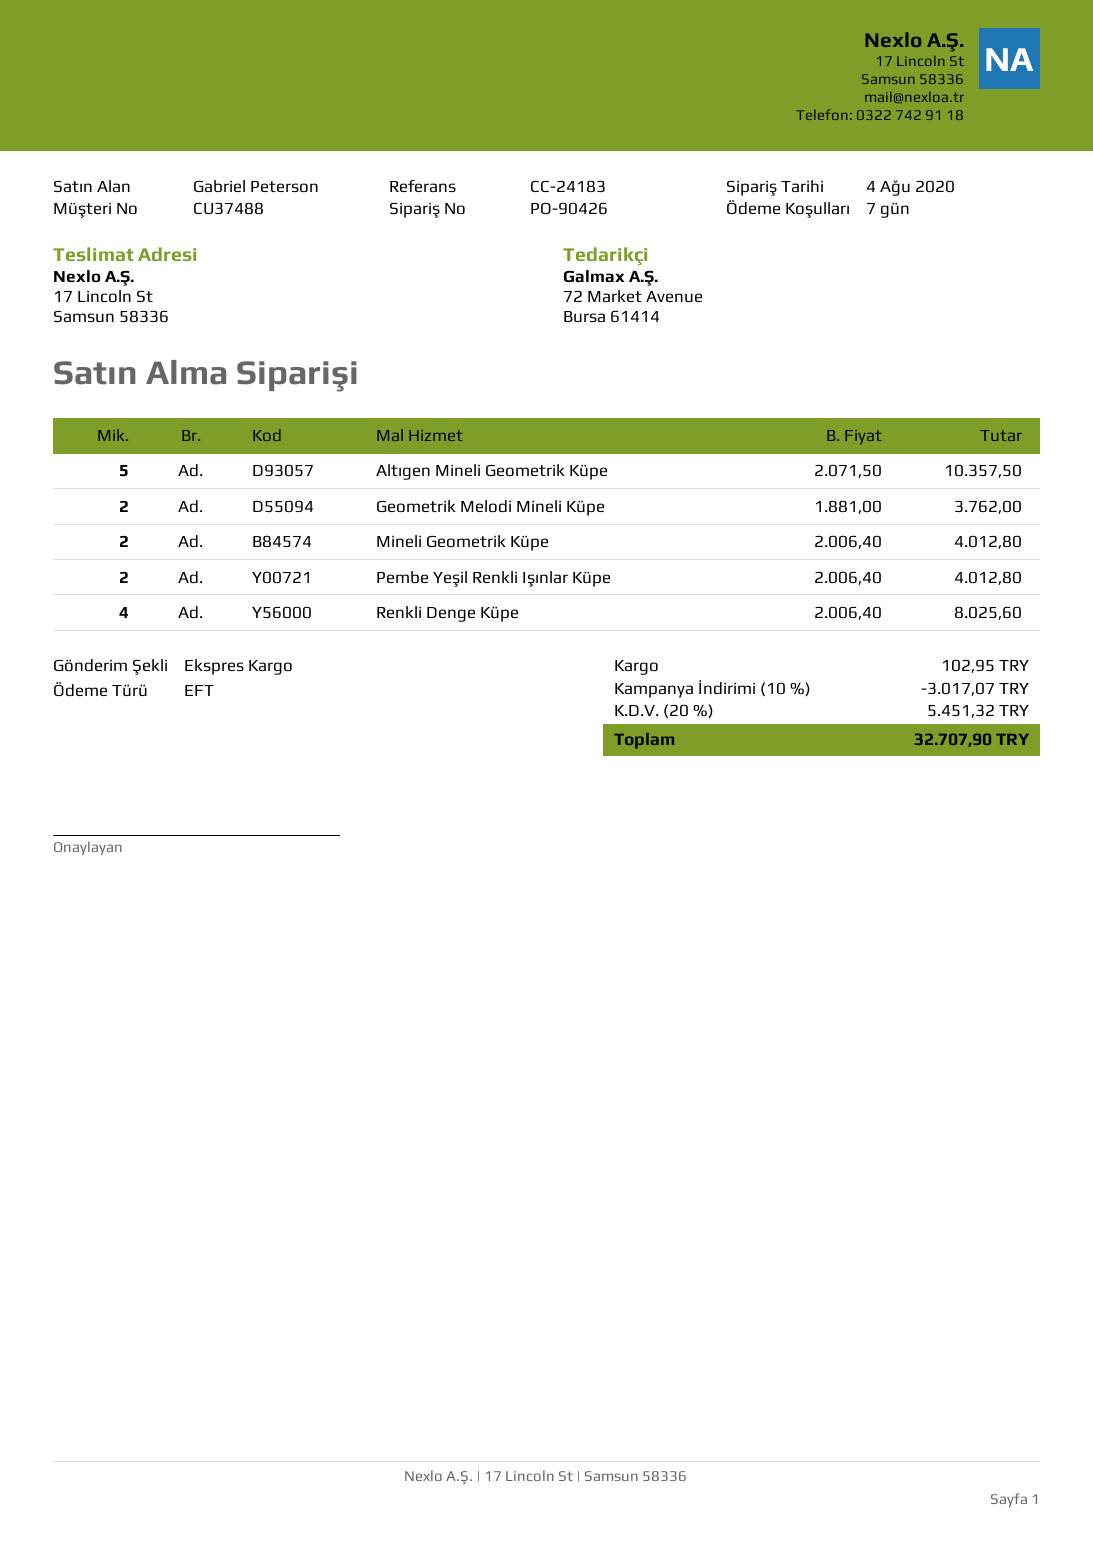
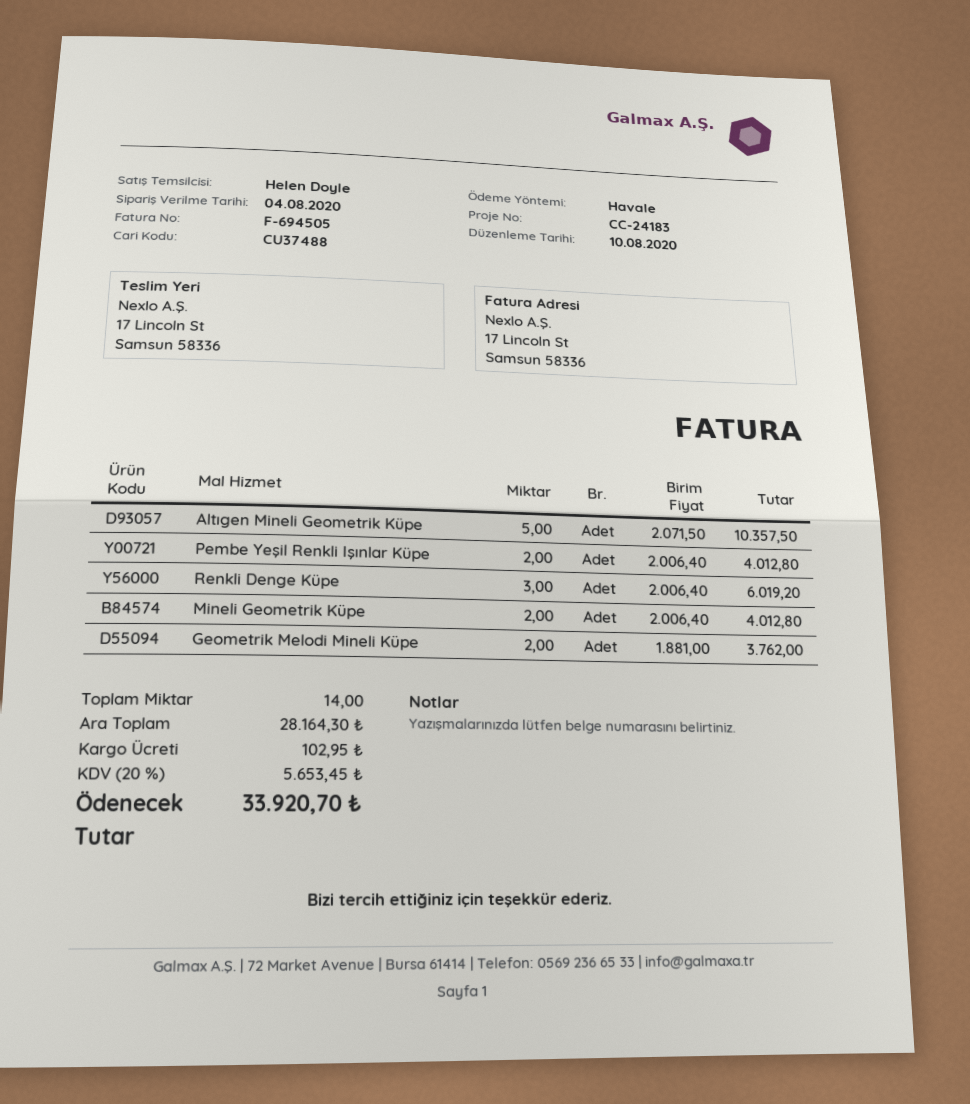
Renkli Denge Küpe: 4 x 2006.40 = 8025.60 -> 3 x 2006.40 = 6019.20
discount: 10% = 3017.07 -> none
tax: 20% = 5451.32 -> 20% = 5653.45
total: 32707.90 -> 33920.70

